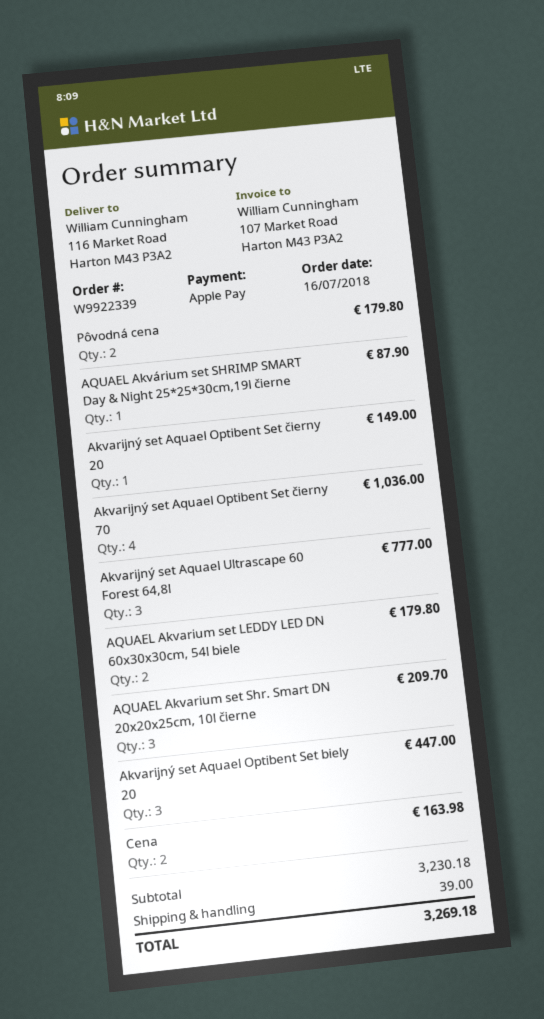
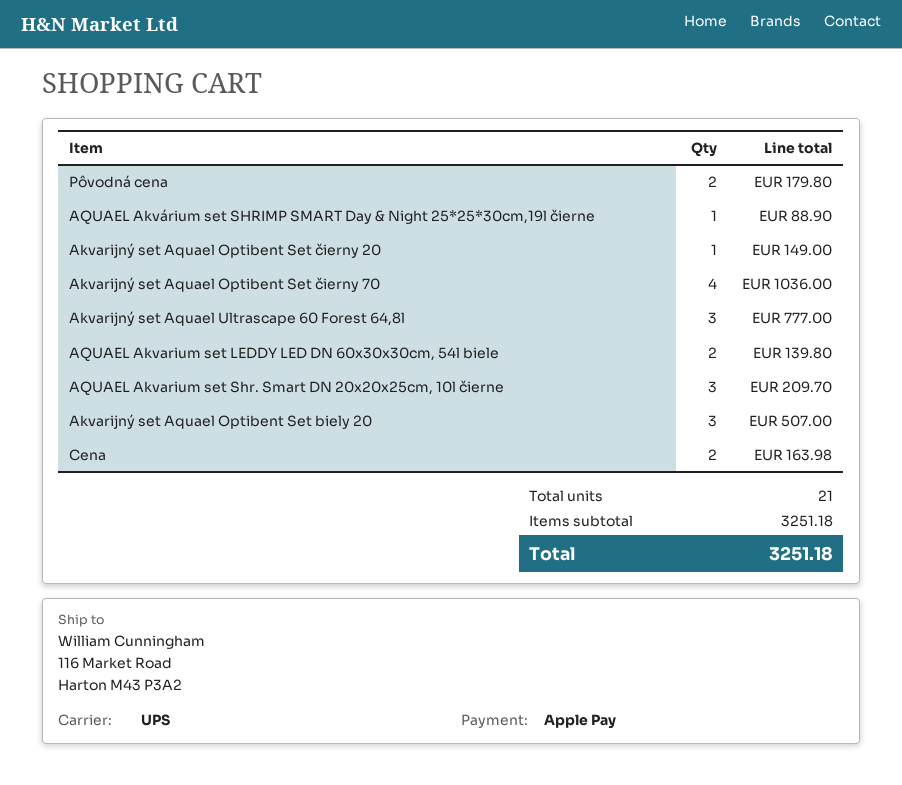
AQUAEL Akvárium set SHRIMP SMART Day & Night 25*25*30cm,19l čierne: 1 for 87.90 -> 1 for 88.90
AQUAEL Akvarium set LEDDY LED DN 60x30x30cm, 54l biele: 2 for 179.80 -> 2 for 139.80
Akvarijný set Aquael Optibent Set biely 20: 3 for 447.00 -> 3 for 507.00
subtotal: 3230.18 -> 3251.18
shipping: 39.00 -> none
total: 3269.18 -> 3251.18

